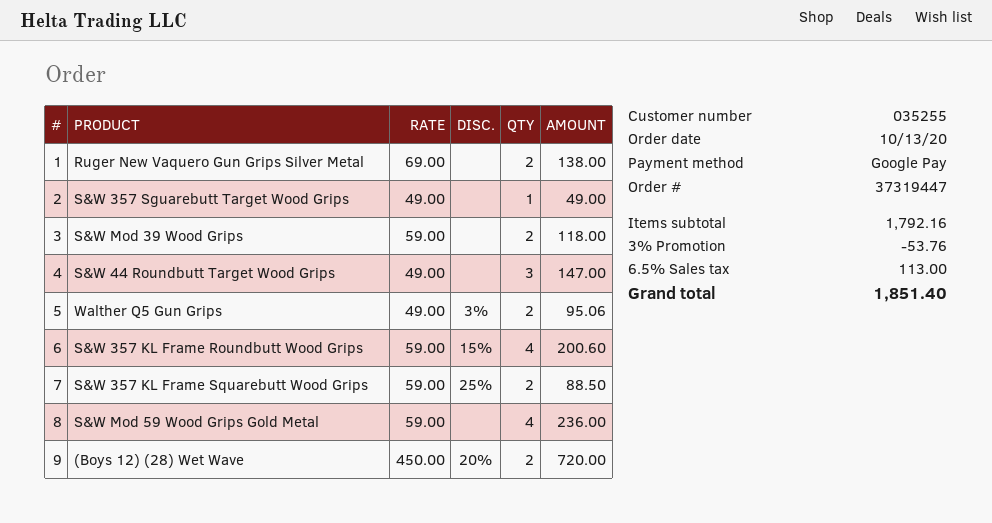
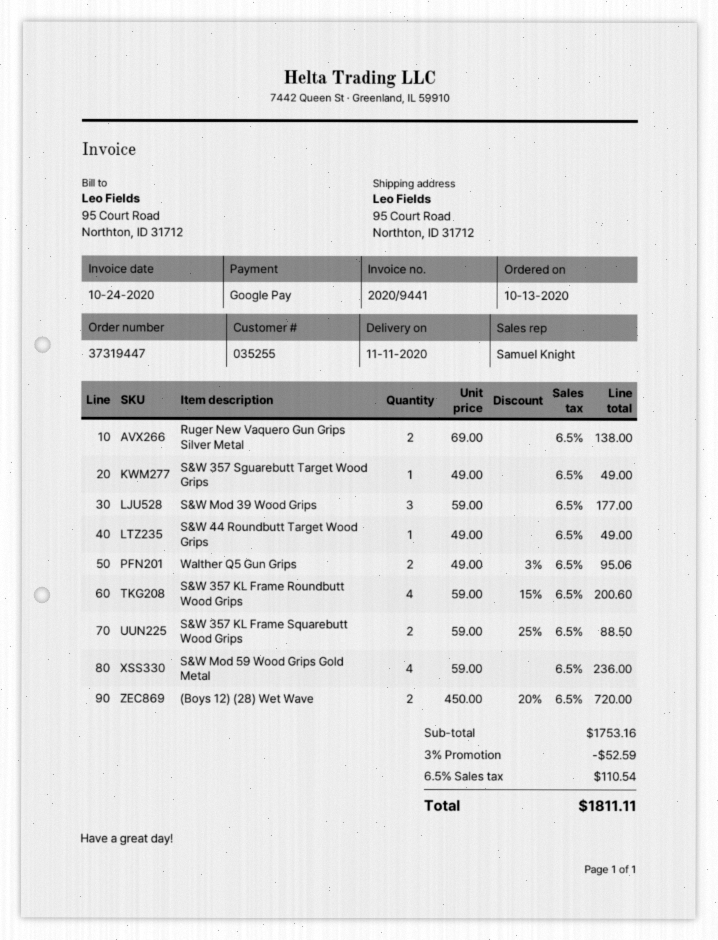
S&W Mod 39 Wood Grips: 2 x 59.00 = 118.00 -> 3 x 59.00 = 177.00
S&W 44 Roundbutt Target Wood Grips: 3 x 49.00 = 147.00 -> 1 x 49.00 = 49.00
subtotal: 1792.16 -> 1753.16
discount: 3% = 53.76 -> 3% = 52.59
tax: 6.5% = 113.00 -> 6.5% = 110.54
total: 1851.40 -> 1811.11

